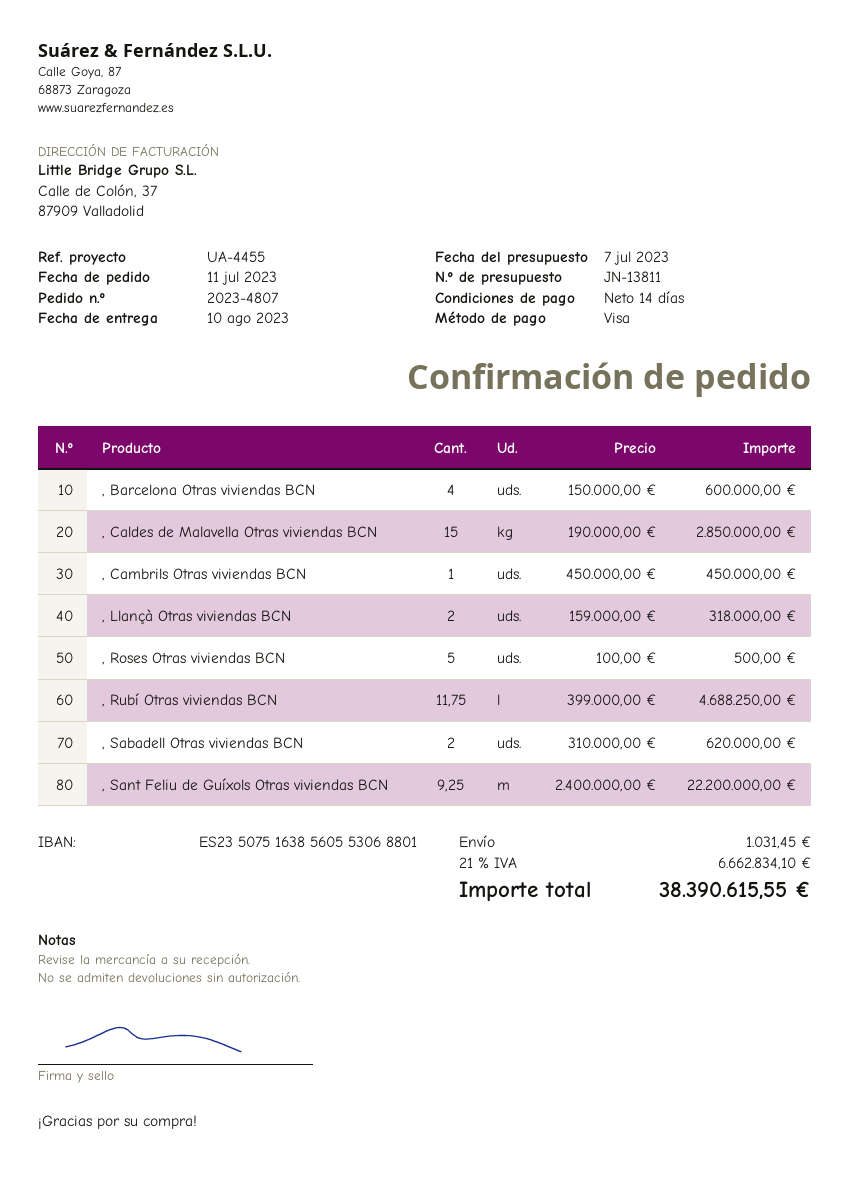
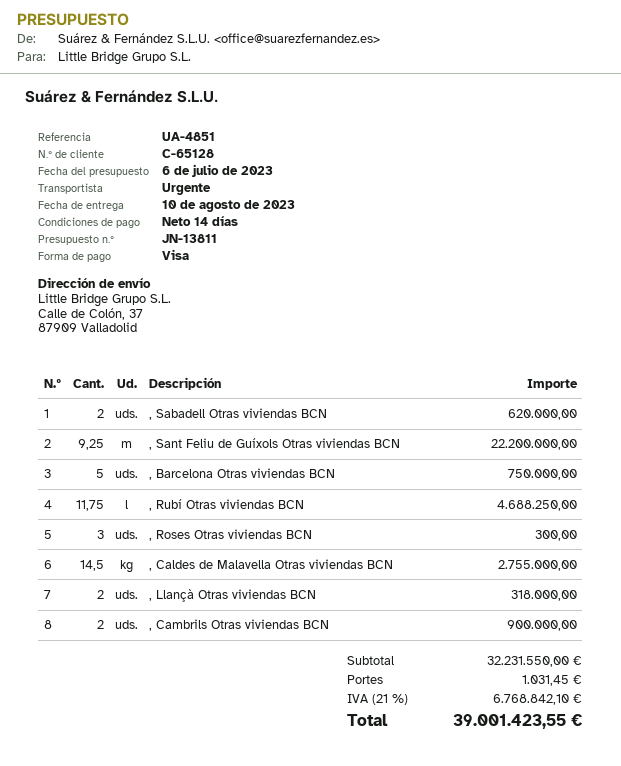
quote date: 2023-07-07 -> 2023-07-06
reference: UA-4455 -> UA-4851
, Barcelona Otras viviendas BCN: 4 for 600000.00 -> 5 for 750000.00
, Caldes de Malavella Otras viviendas BCN: 15 for 2850000.00 -> 14.5 for 2755000.00
, Cambrils Otras viviendas BCN: 1 for 450000.00 -> 2 for 900000.00
, Roses Otras viviendas BCN: 5 for 500.00 -> 3 for 300.00
tax: 21% = 6662834.10 -> 21% = 6768842.10
total: 38390615.55 -> 39001423.55

